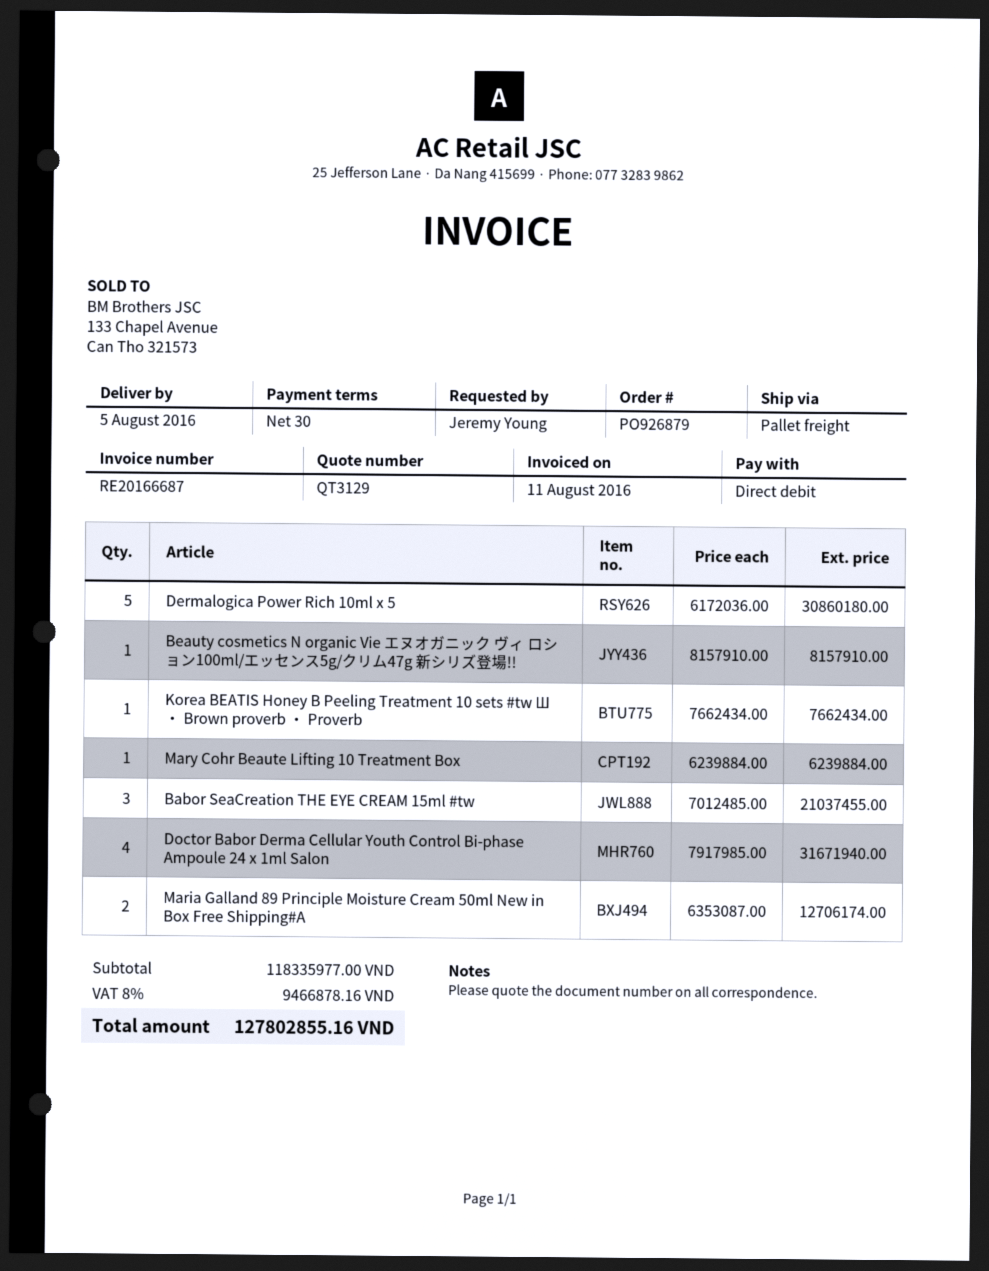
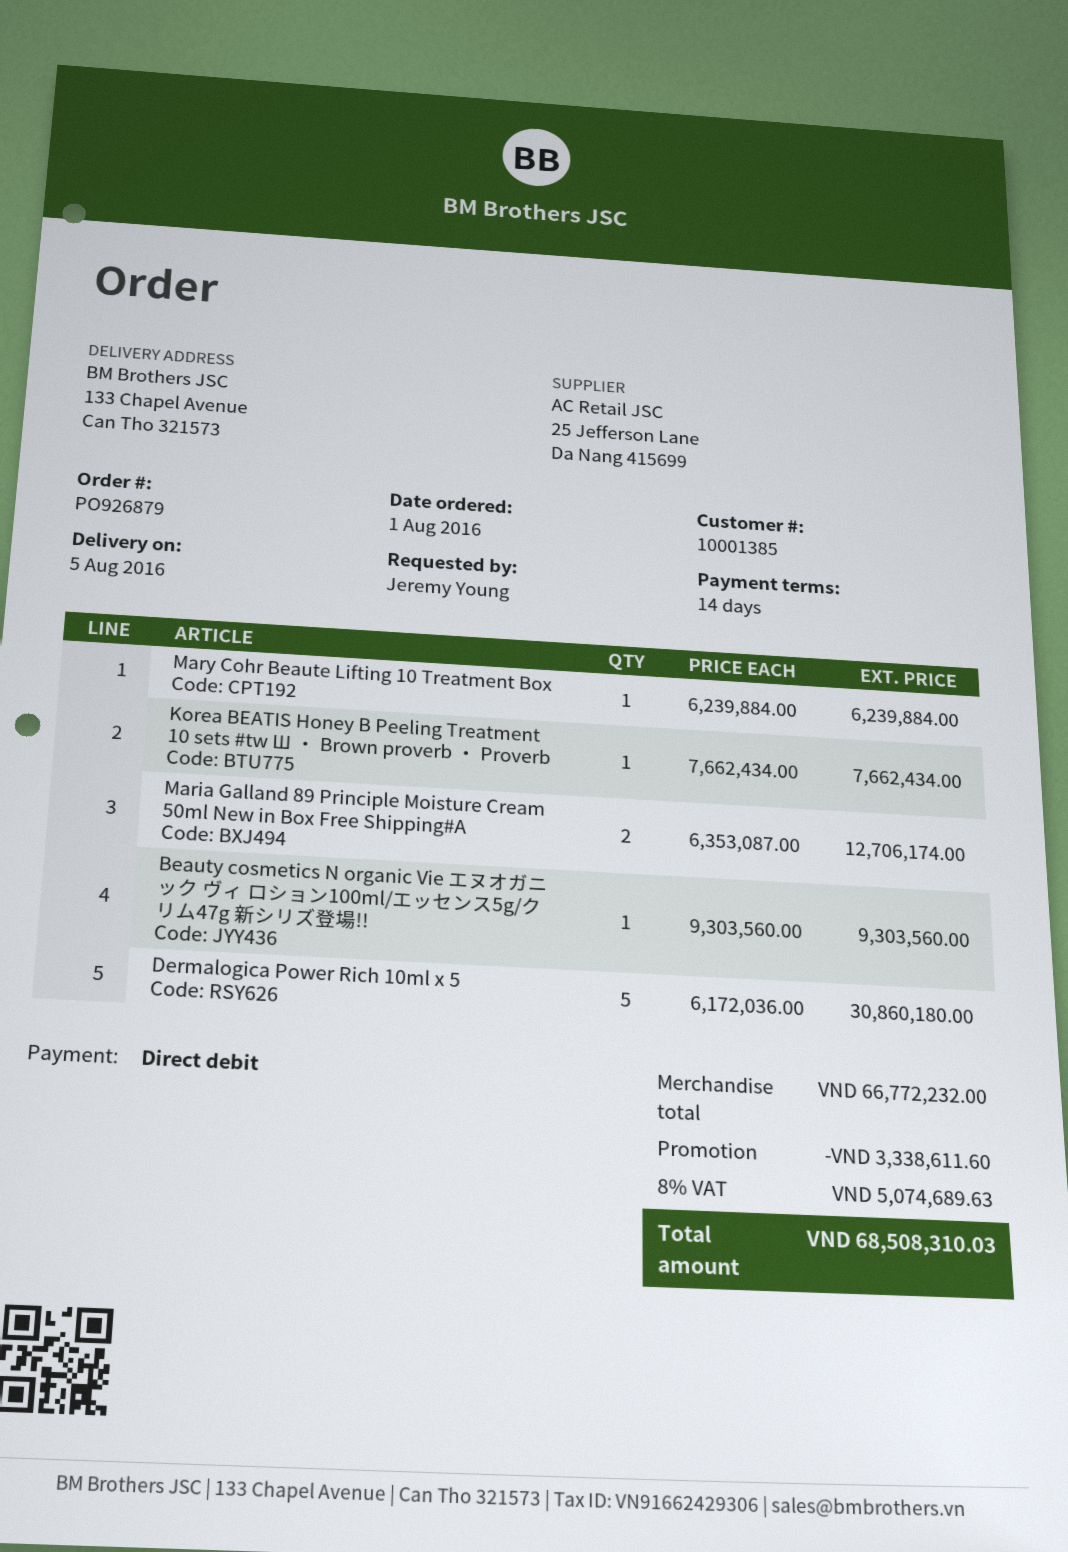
payment terms: 30 days -> 14 days
Beauty cosmetics N organic Vie エヌオガニック ヴィ ロション100ml/エッセンス5g/クリム47g 新シリズ登場!!: 1 x 8157910.00 = 8157910.00 -> 1 x 9303560.00 = 9303560.00
Babor SeaCreation THE EYE CREAM 15ml #tw: 3 x 7012485.00 = 21037455.00 -> none
Doctor Babor Derma Cellular Youth Control Bi-phase Ampoule 24 x 1ml Salon: 4 x 7917985.00 = 31671940.00 -> none
subtotal: 118335977.00 -> 66772232.00
discount: none -> 3338611.60
tax: 8% = 9466878.16 -> 8% = 5074689.63
total: 127802855.16 -> 68508310.03

